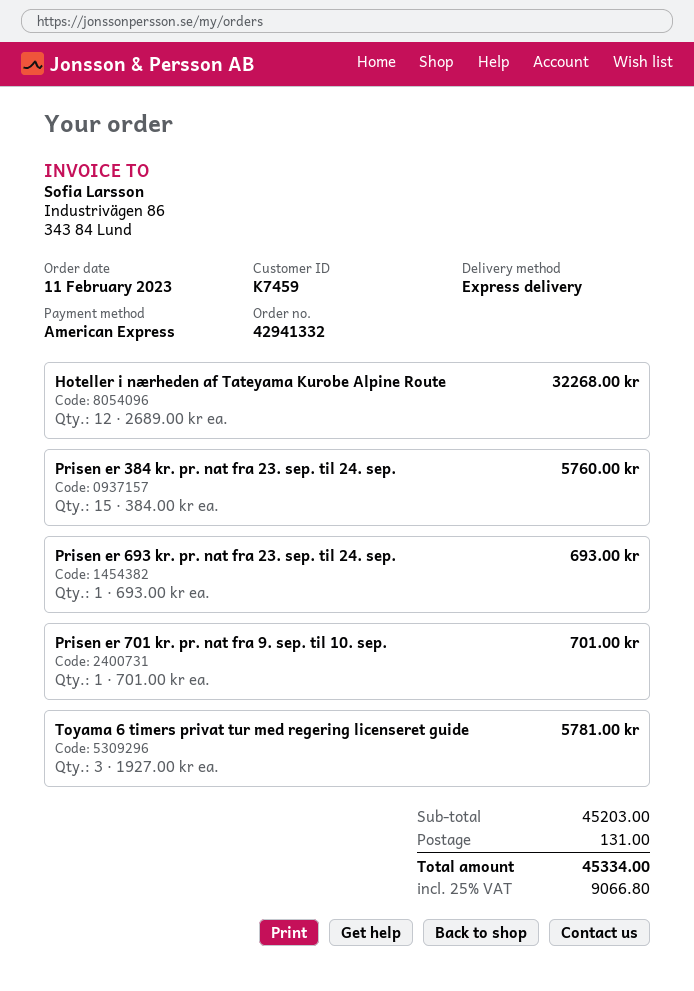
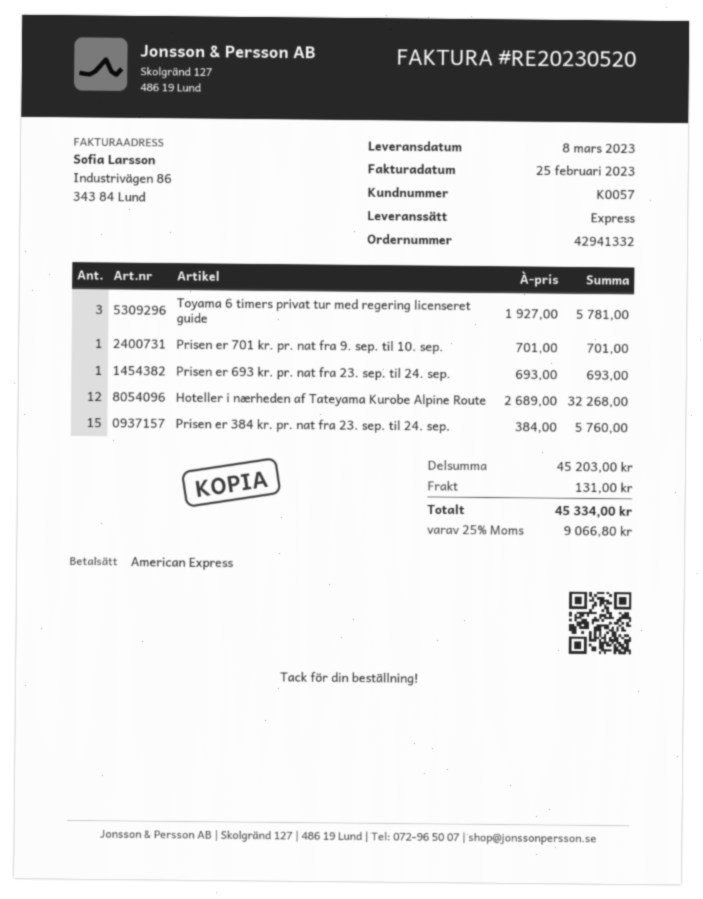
customer number: K7459 -> K0057

